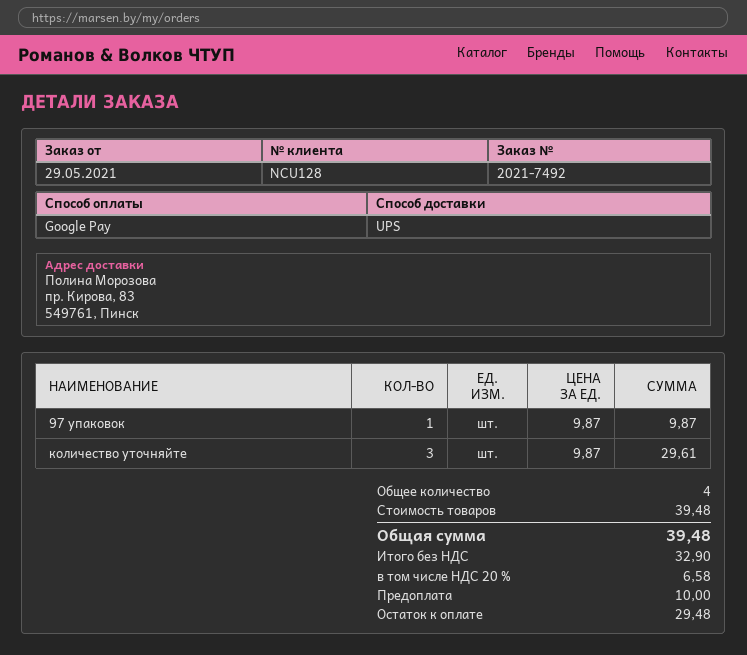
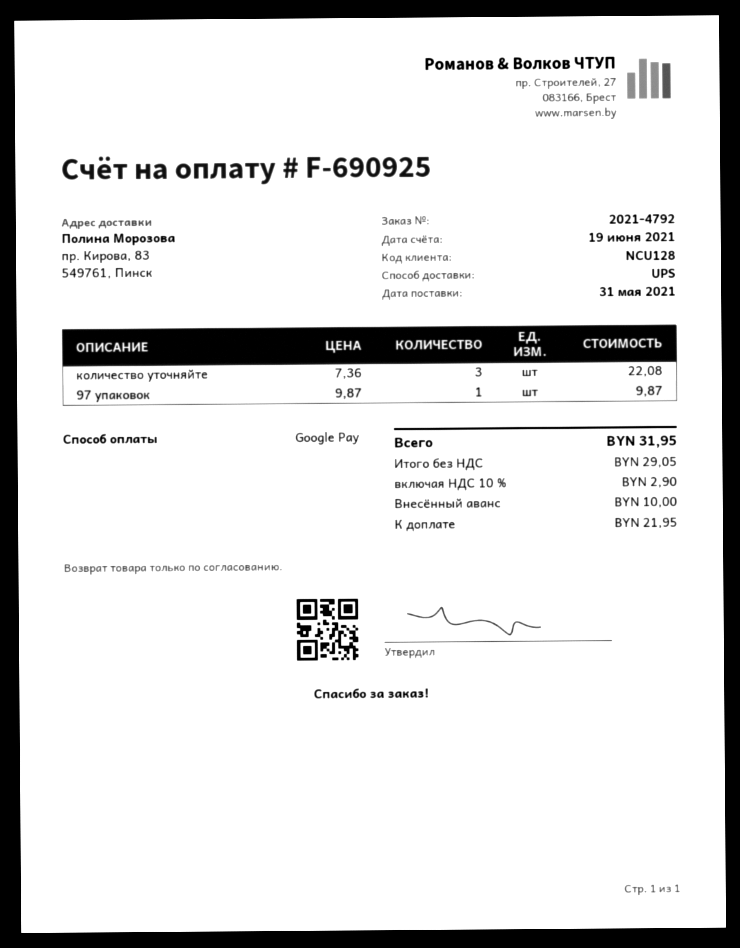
order number: 2021-7492 -> 2021-4792
количество уточняйте: 3 x 9.87 = 29.61 -> 3 x 7.36 = 22.08
net: 32.90 -> 29.05
tax: 20% = 6.58 -> 10% = 2.90
total: 39.48 -> 31.95
balance: 29.48 -> 21.95

